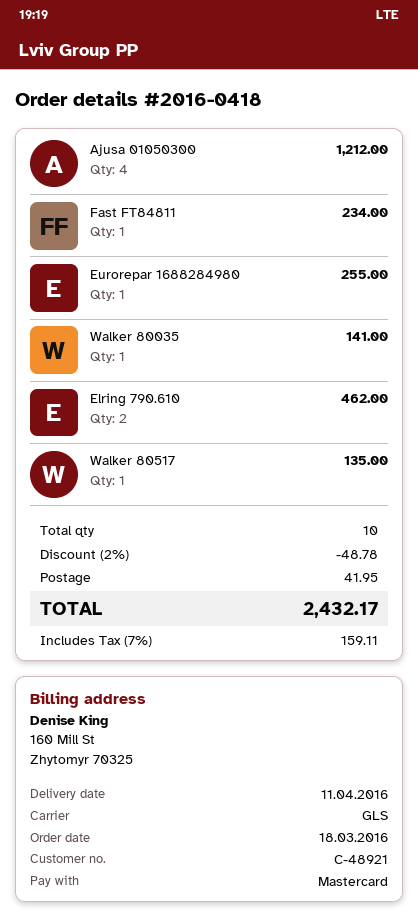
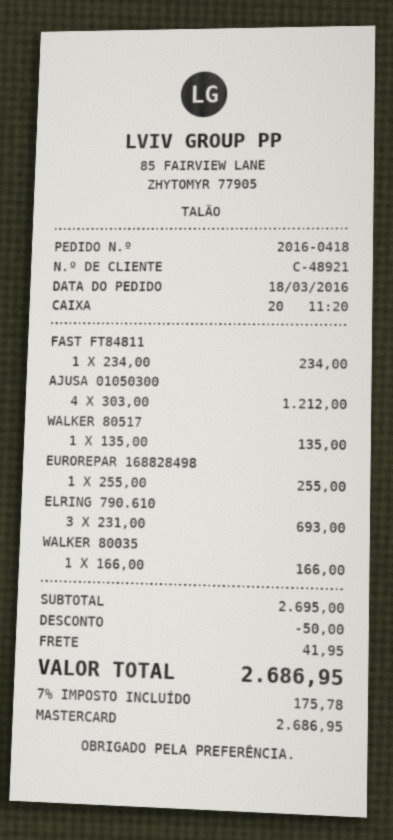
Walker 80035: 1 for 141.00 -> 1 for 166.00
Elring 790.610: 2 for 462.00 -> 3 for 693.00
discount: 48.78 -> 50.00
tax: 7% = 159.11 -> 7% = 175.78
total: 2432.17 -> 2686.95

